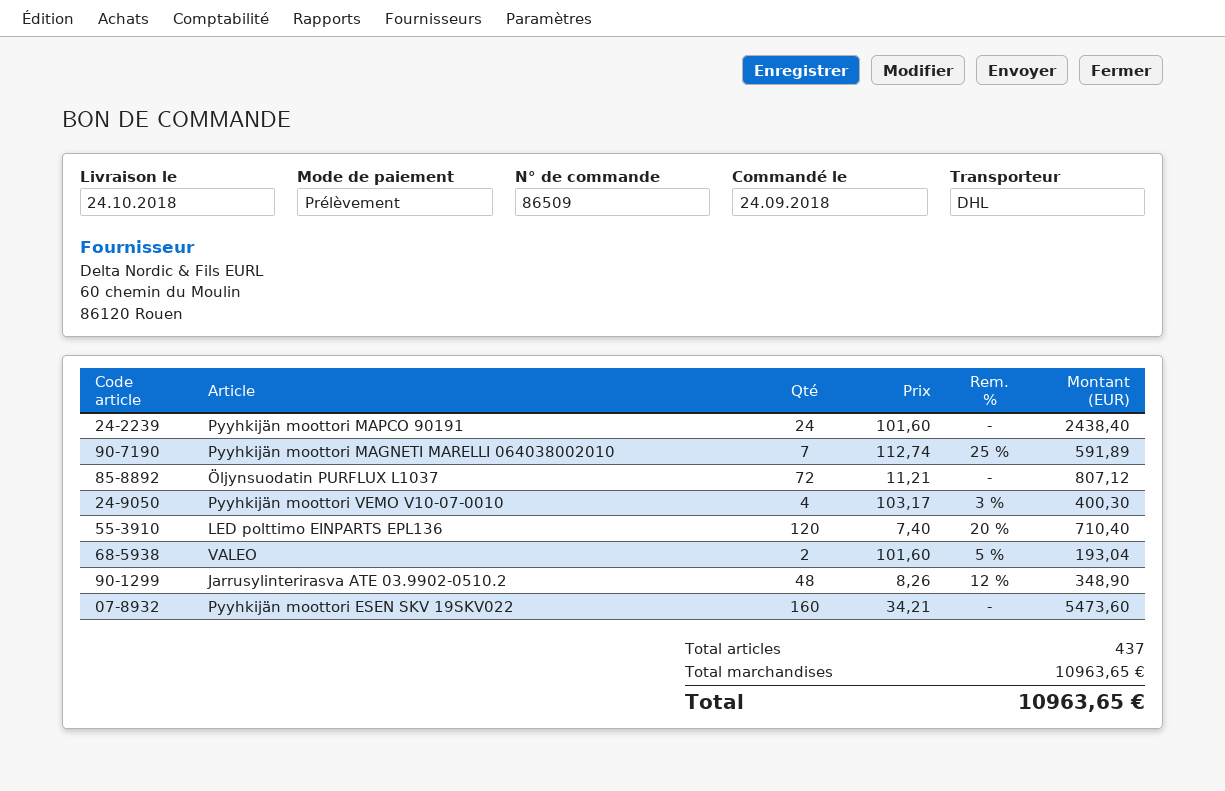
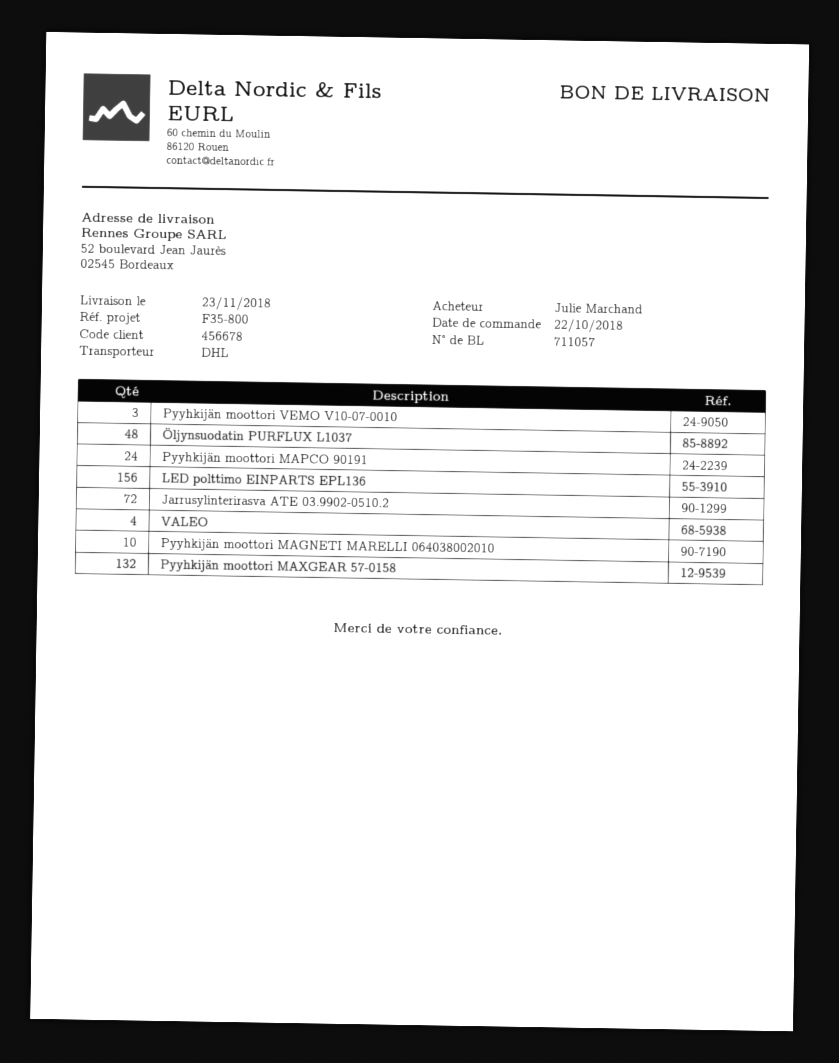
order date: 2018-09-24 -> 2018-10-22
delivery date: 2018-10-24 -> 2018-11-23
Pyyhkijän moottori MAGNETI MARELLI 064038002010: 7 -> 10
Öljynsuodatin PURFLUX L1037: 72 -> 48
Pyyhkijän moottori VEMO V10-07-0010: 4 -> 3
LED polttimo EINPARTS EPL136: 120 -> 156
VALEO: 2 -> 4
Jarrusylinterirasva ATE 03.9902-0510.2: 48 -> 72
Pyyhkijän moottori ESEN SKV 19SKV022: 160 -> none
Pyyhkijän moottori MAXGEAR 57-0158: none -> 132

